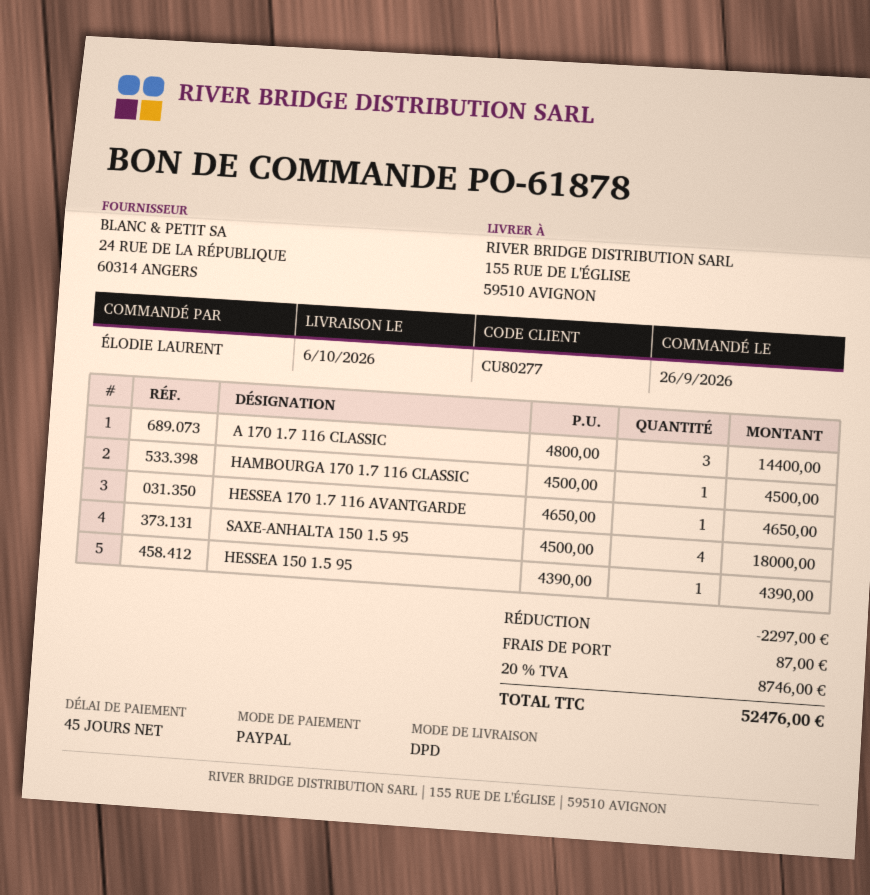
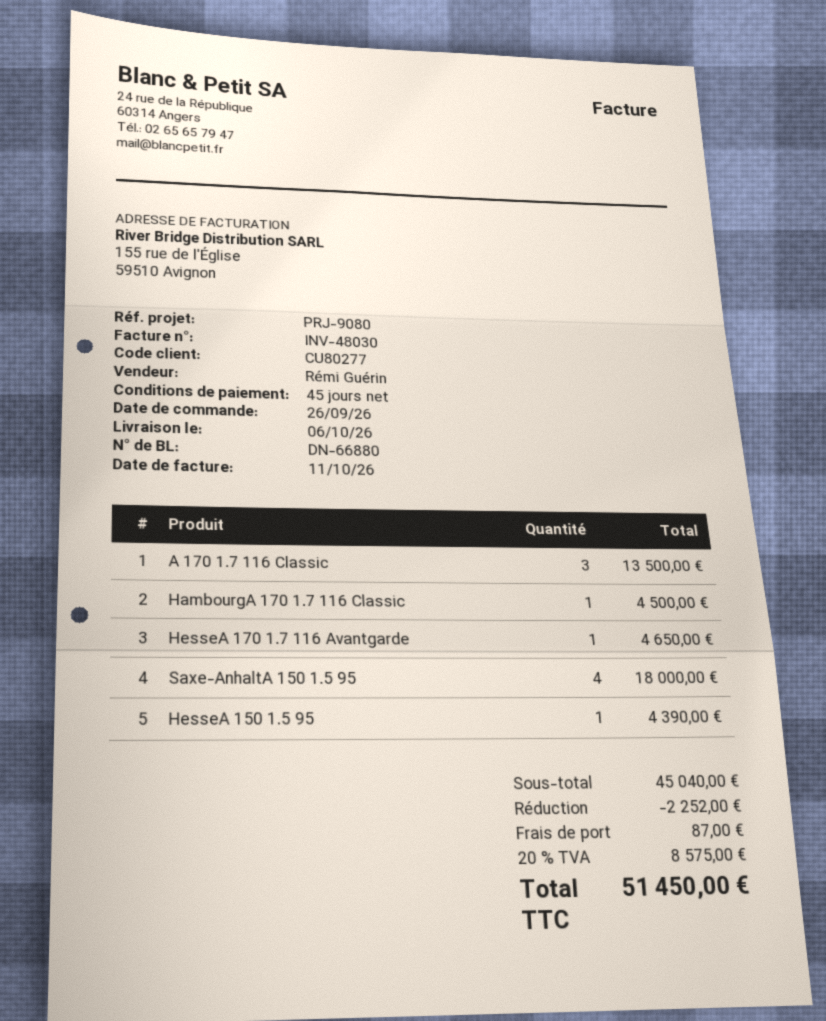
A 170 1.7 116 CLASSIC: 3 for 14400.00 -> 3 for 13500.00
discount: 2297.00 -> 2252.00
tax: 20% = 8746.00 -> 20% = 8575.00
total: 52476.00 -> 51450.00

